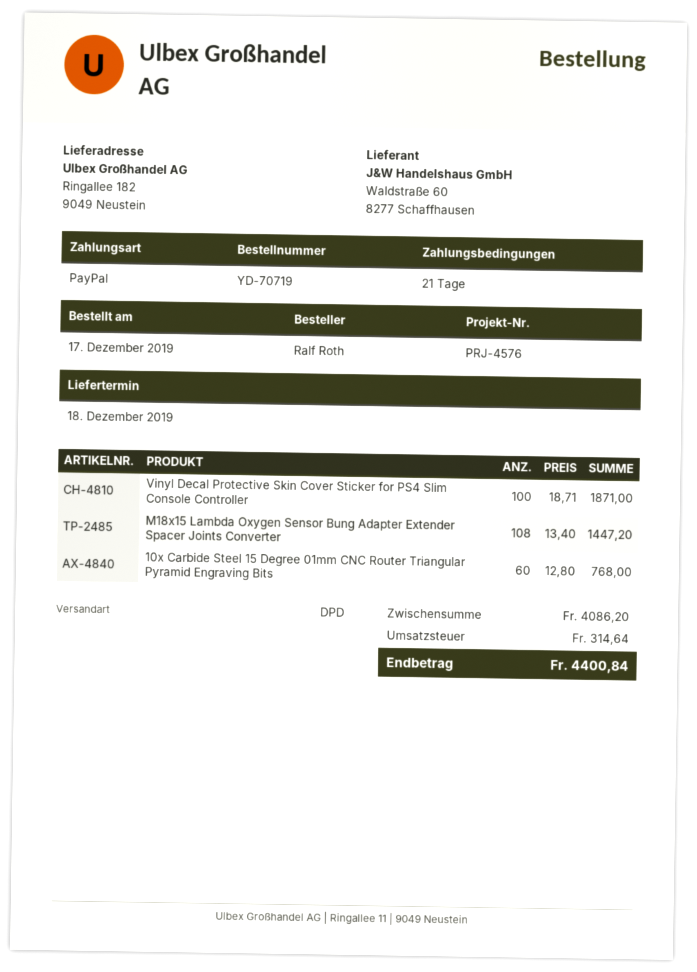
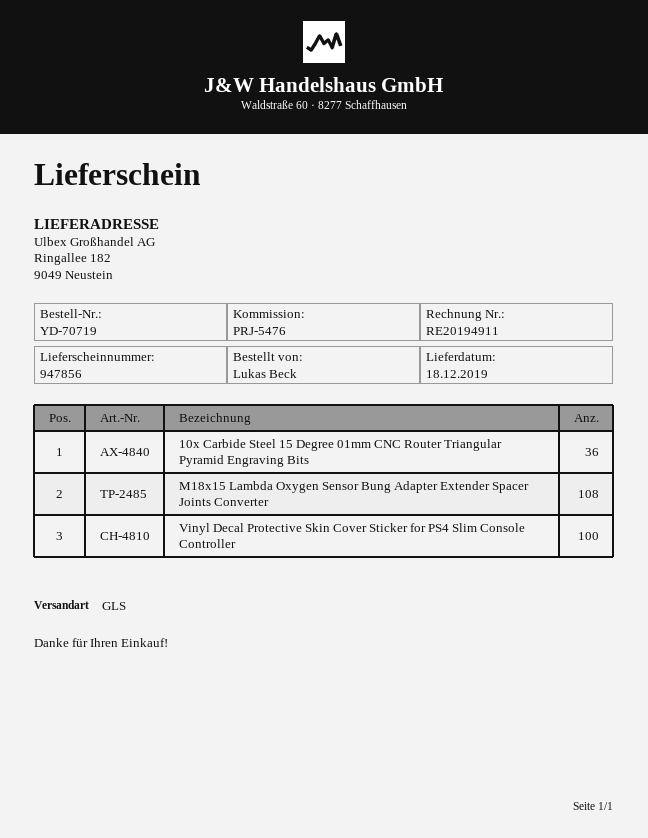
reference: PRJ-4576 -> PRJ-5476
ordered by: Ralf Roth -> Lukas Beck
shipping method: DPD -> GLS
10x Carbide Steel 15 Degree 01mm CNC Router Triangular Pyramid Engraving Bits: 60 -> 36

